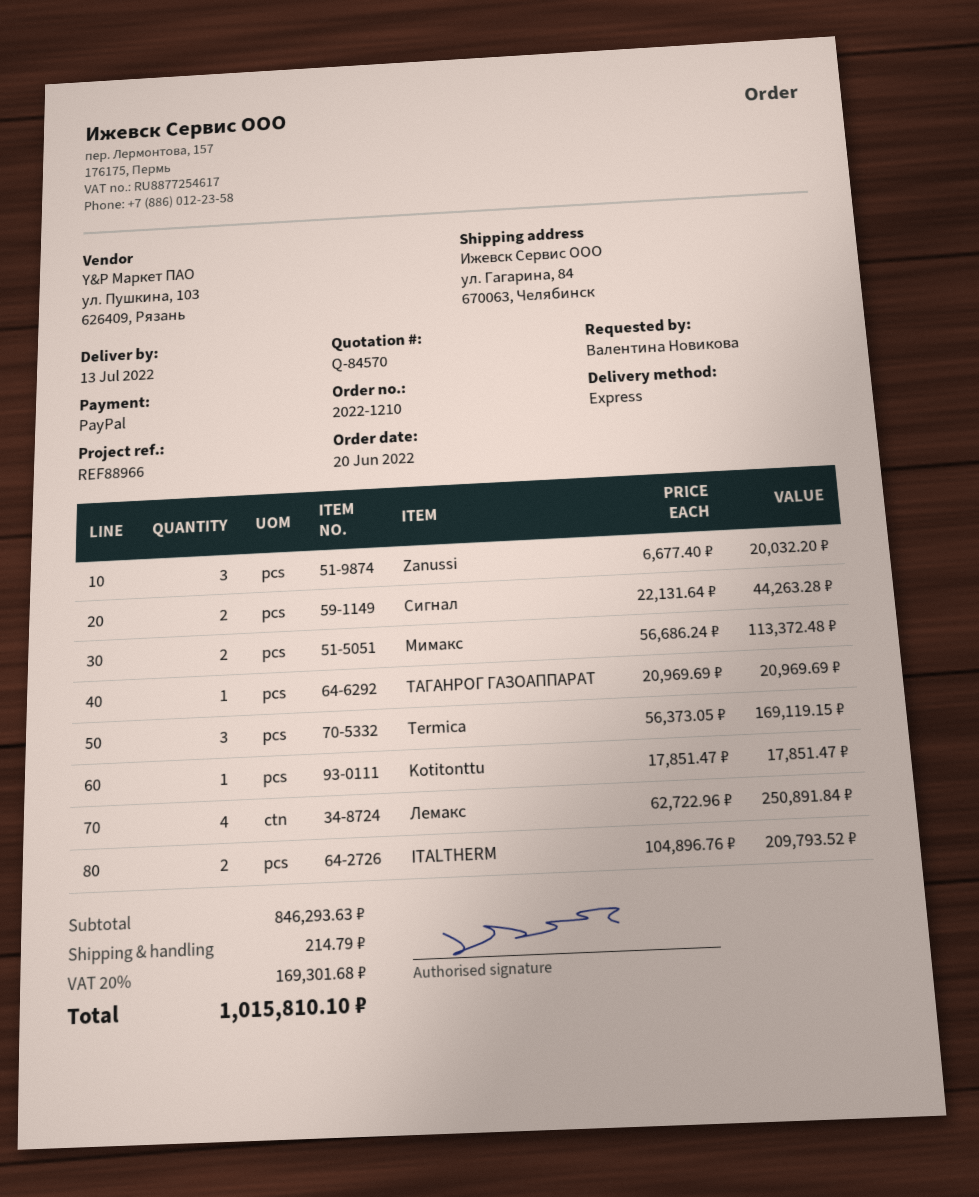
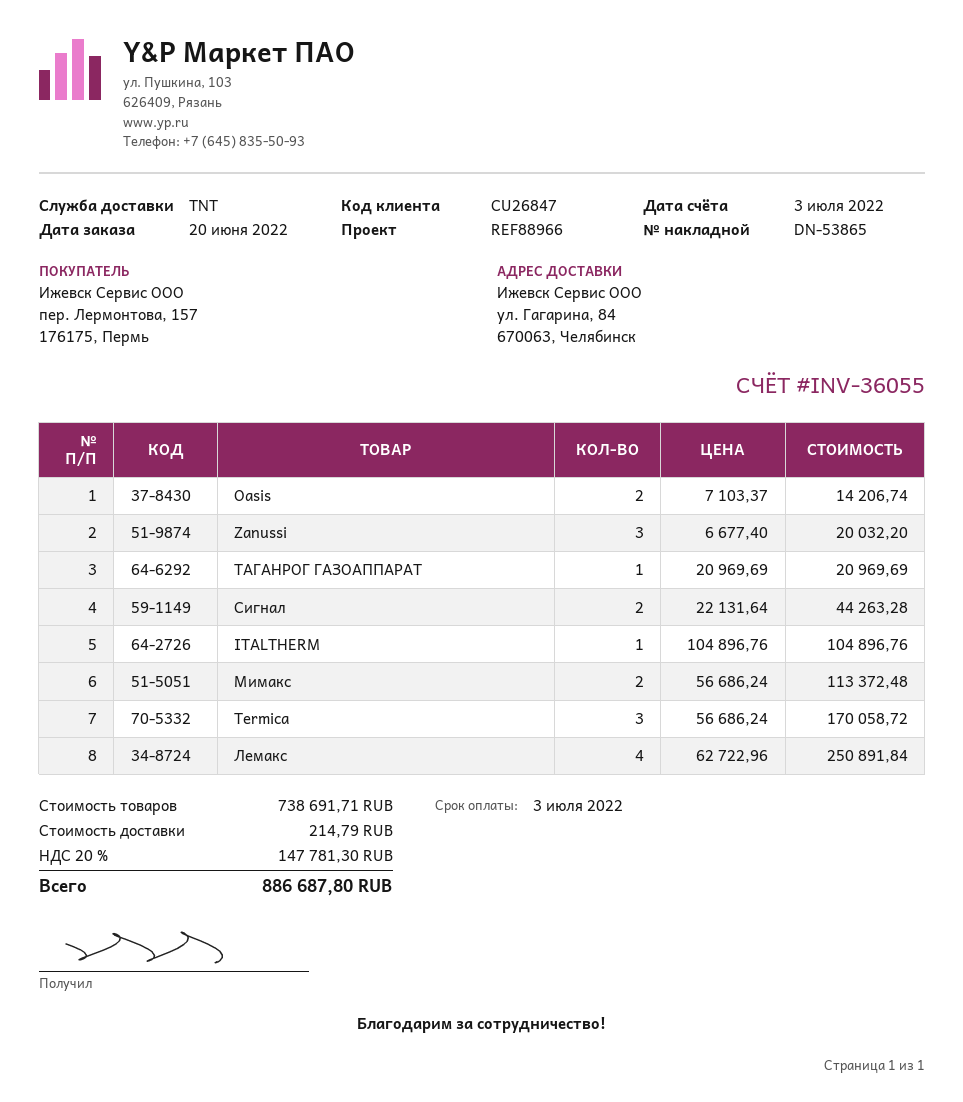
shipping method: express -> TNT
Termica: 3 x 56373.05 = 169119.15 -> 3 x 56686.24 = 170058.72
Kotitonttu: 1 x 17851.47 = 17851.47 -> none
ITALTHERM: 2 x 104896.76 = 209793.52 -> 1 x 104896.76 = 104896.76
Oasis: none -> 2 x 7103.37 = 14206.74
subtotal: 846293.63 -> 738691.71
tax: 20% = 169301.68 -> 20% = 147781.30
total: 1015810.10 -> 886687.80

